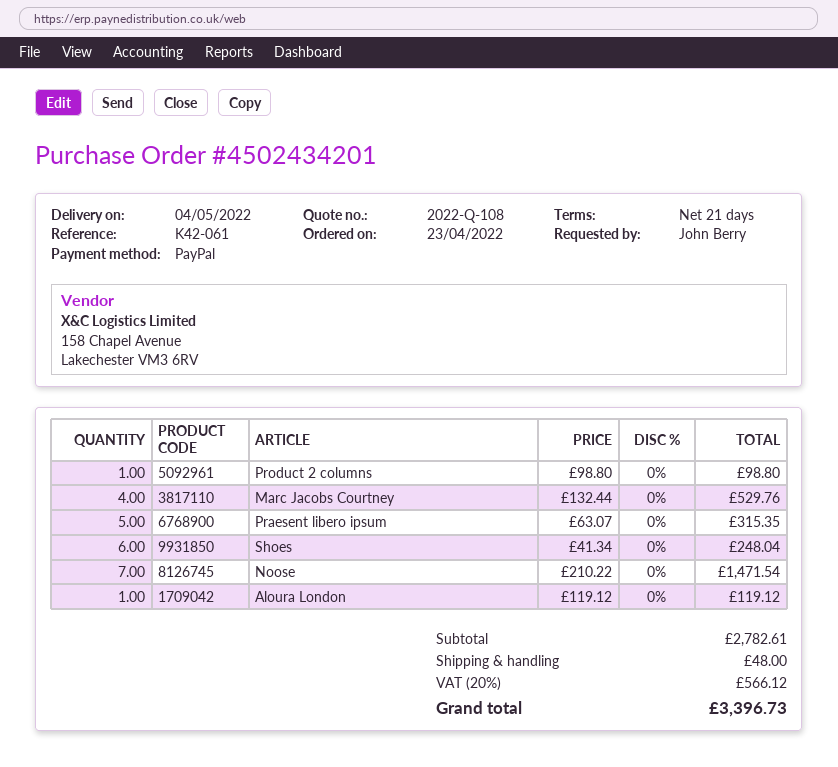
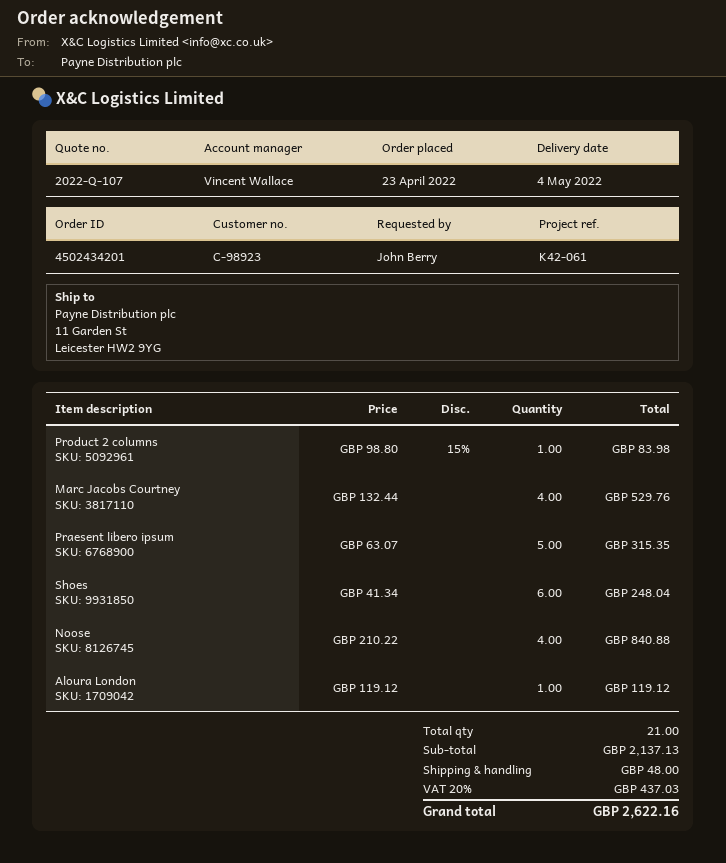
quote number: 2022-Q-108 -> 2022-Q-107
Product 2 columns: 1 x 98.80 = 98.80 -> 1 x 98.80 - 15% = 83.98
Noose: 7 x 210.22 = 1471.54 -> 4 x 210.22 = 840.88
subtotal: 2782.61 -> 2137.13
tax: 20% = 566.12 -> 20% = 437.03
total: 3396.73 -> 2622.16

